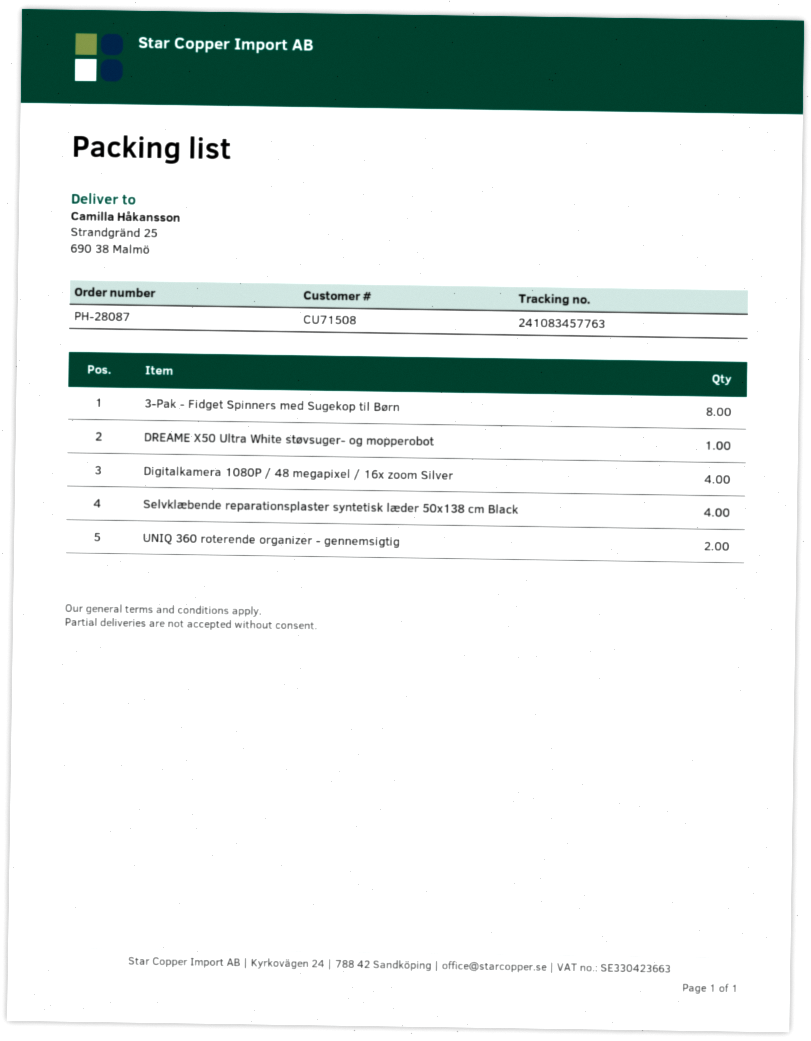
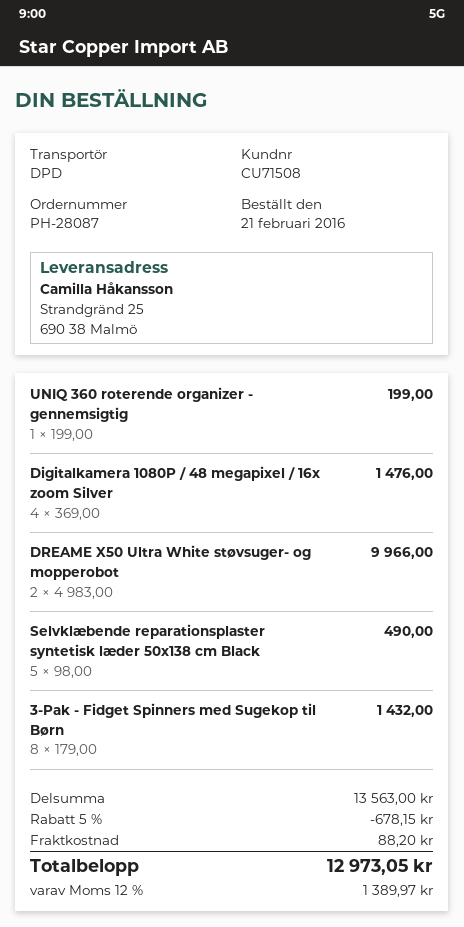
DREAME X50 Ultra White støvsuger- og mopperobot: 1 -> 2
Selvklæbende reparationsplaster syntetisk læder 50x138 cm Black: 4 -> 5
UNIQ 360 roterende organizer - gennemsigtig: 2 -> 1

